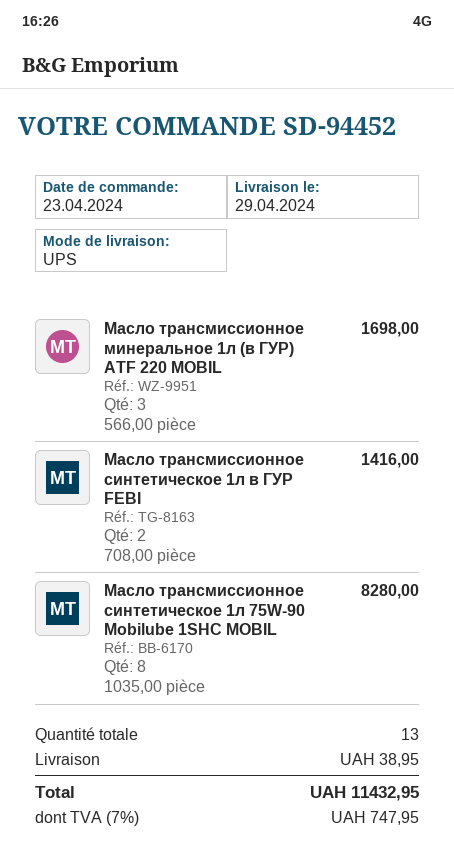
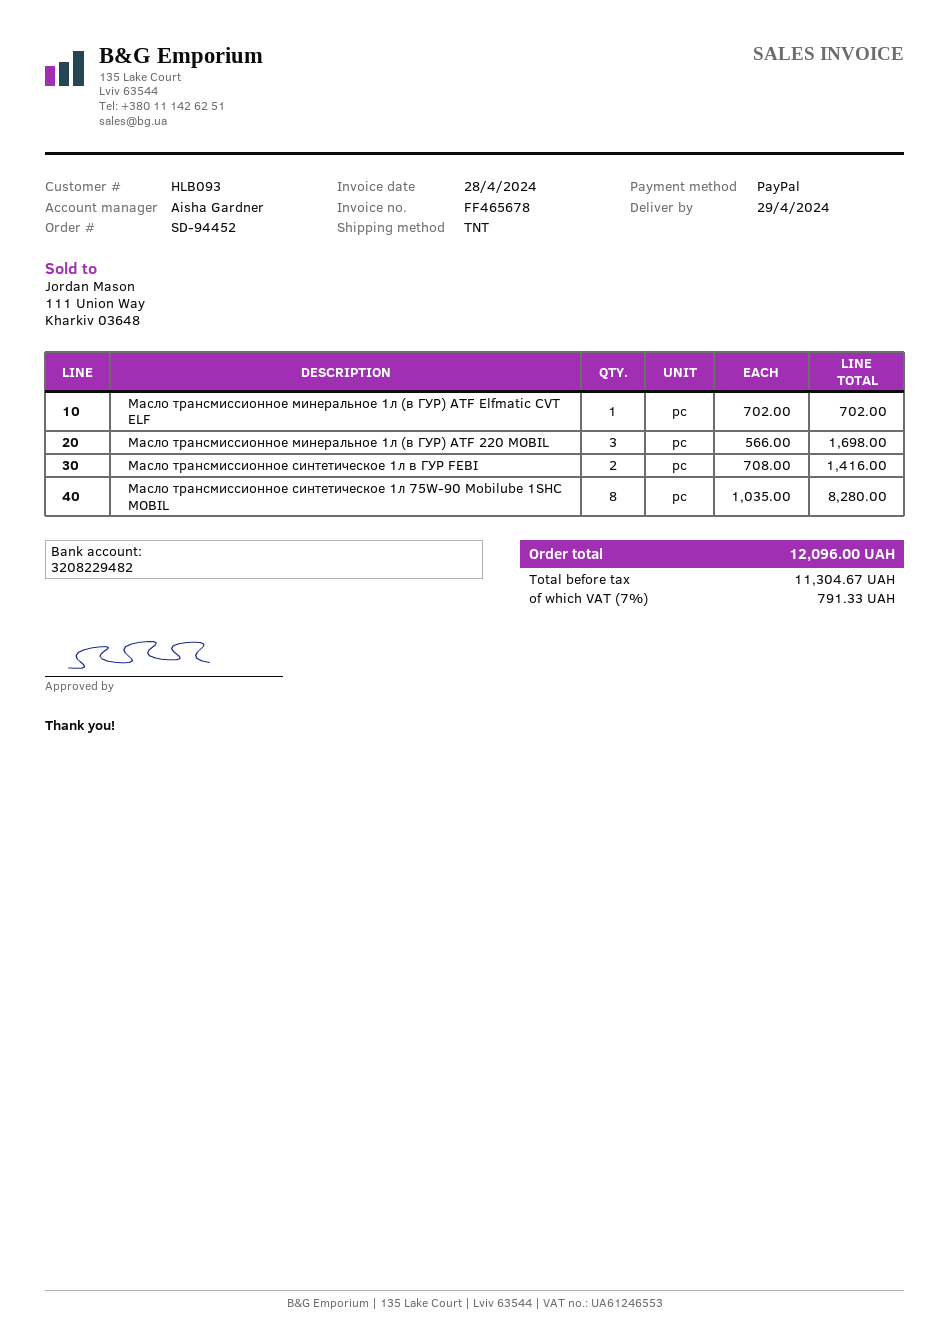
shipping method: UPS -> TNT
Масло трансмиссионное минеральное 1л (в ГУР) ATF Elfmatic CVT ELF: none -> 1 x 702.00 = 702.00
shipping: 38.95 -> none
tax: 7% = 747.95 -> 7% = 791.33
total: 11432.95 -> 12096.00

